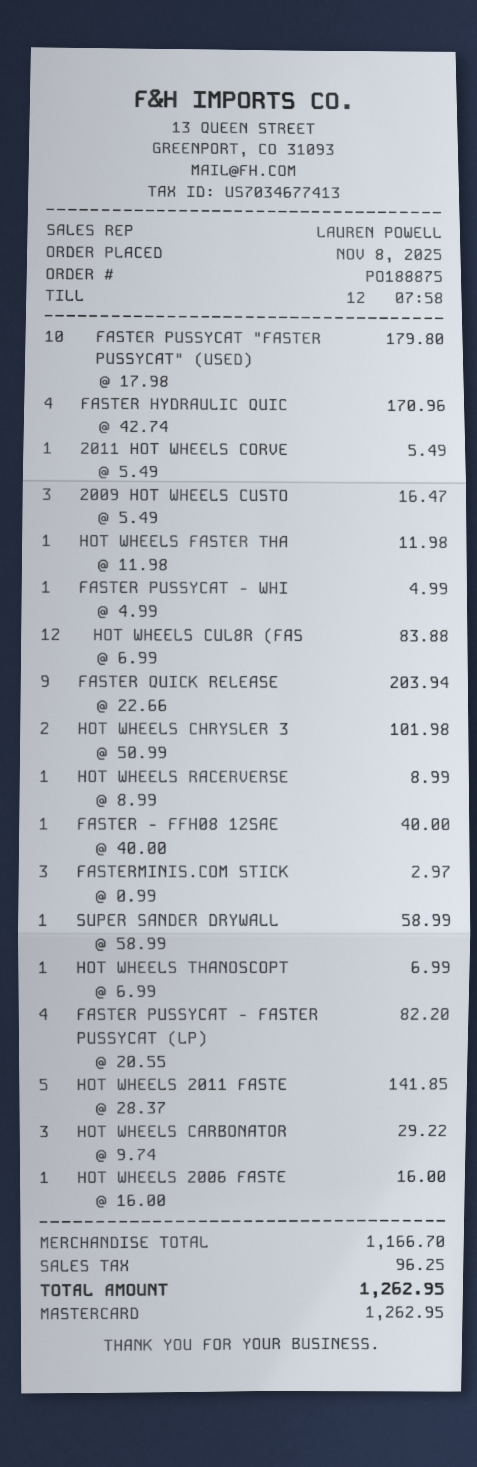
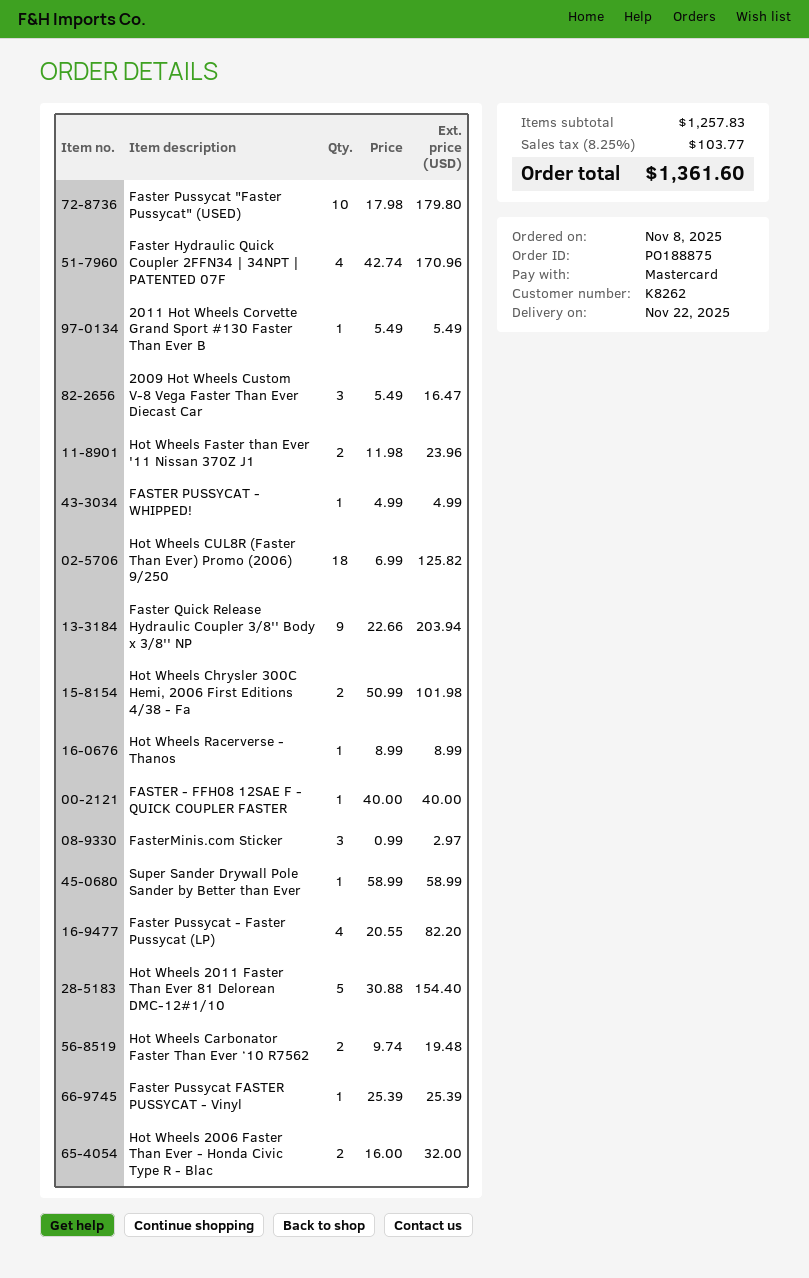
HOT WHEELS FASTER THA: 1 x 11.98 = 11.98 -> 2 x 11.98 = 23.96
HOT WHEELS CUL8R (FAS: 12 x 6.99 = 83.88 -> 18 x 6.99 = 125.82
HOT WHEELS THANOSCOPT: 1 x 6.99 = 6.99 -> none
HOT WHEELS 2011 FASTE: 5 x 28.37 = 141.85 -> 5 x 30.88 = 154.40
HOT WHEELS CARBONATOR: 3 x 9.74 = 29.22 -> 2 x 9.74 = 19.48
HOT WHEELS 2006 FASTE: 1 x 16.00 = 16.00 -> 2 x 16.00 = 32.00
Faster Pussycat FASTER PUSSYCAT - Vinyl: none -> 1 x 25.39 = 25.39
subtotal: 1166.70 -> 1257.83
tax: 96.25 -> 103.77
total: 1262.95 -> 1361.60

